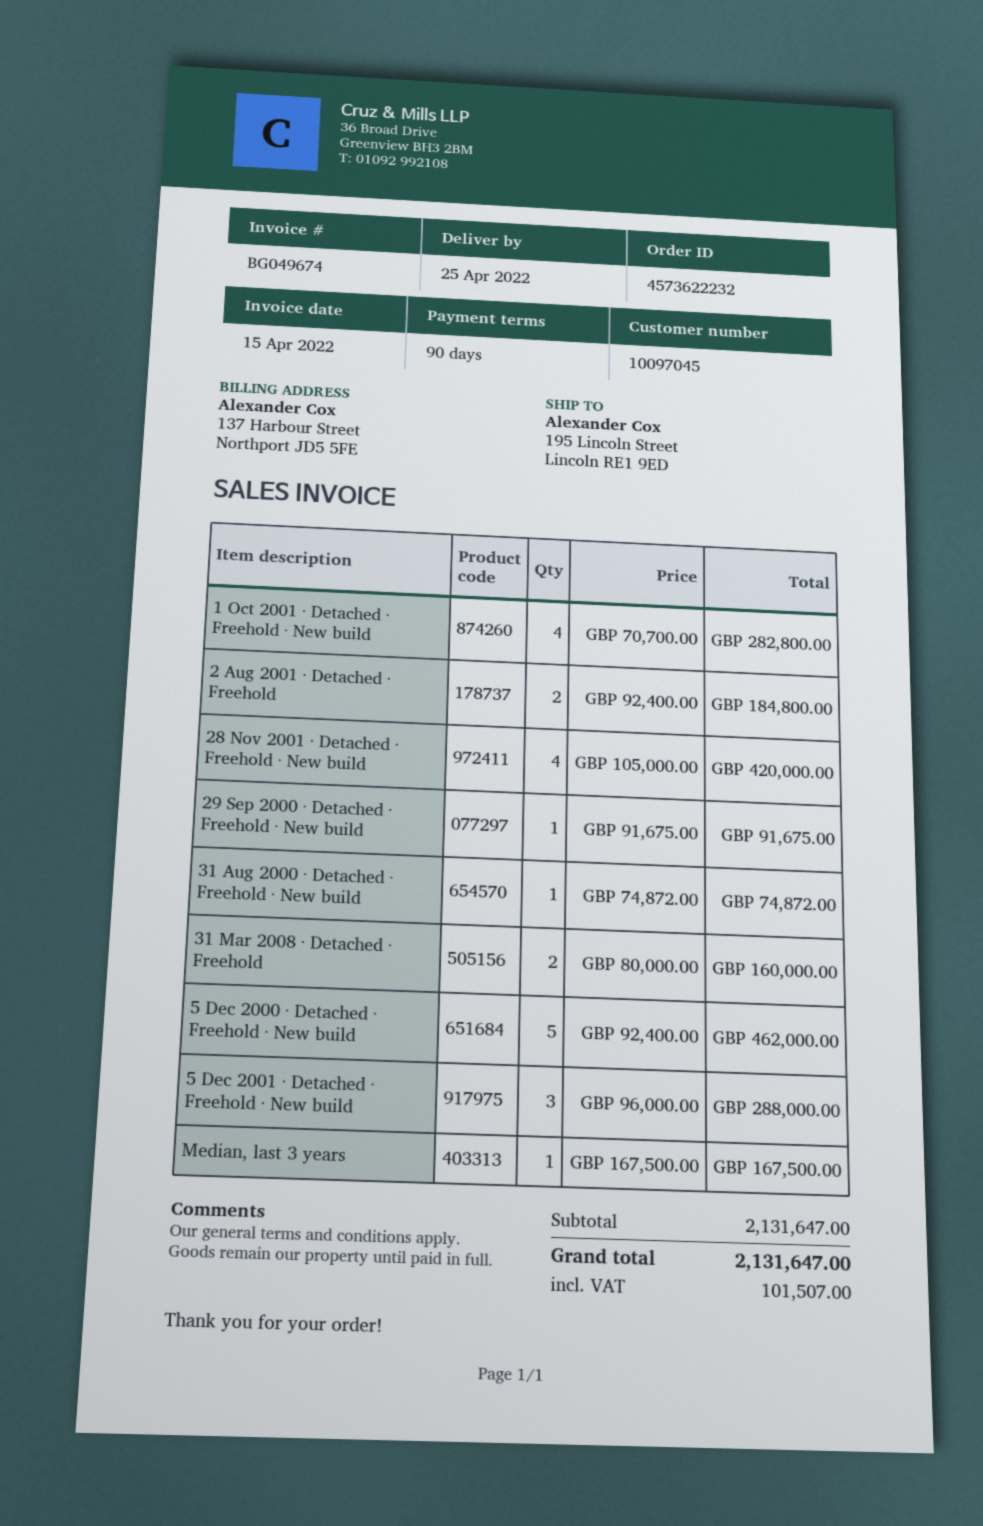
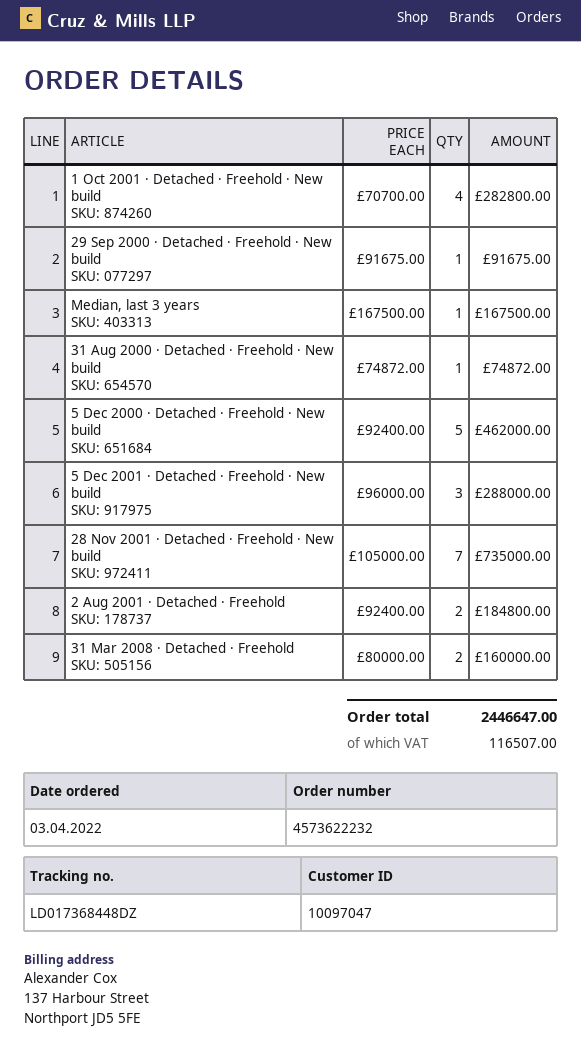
customer number: 10097045 -> 10097047
28 Nov 2001 · Detached · Freehold · New build: 4 x 105000.00 = 420000.00 -> 7 x 105000.00 = 735000.00
tax: 101507.00 -> 116507.00
total: 2131647.00 -> 2446647.00

